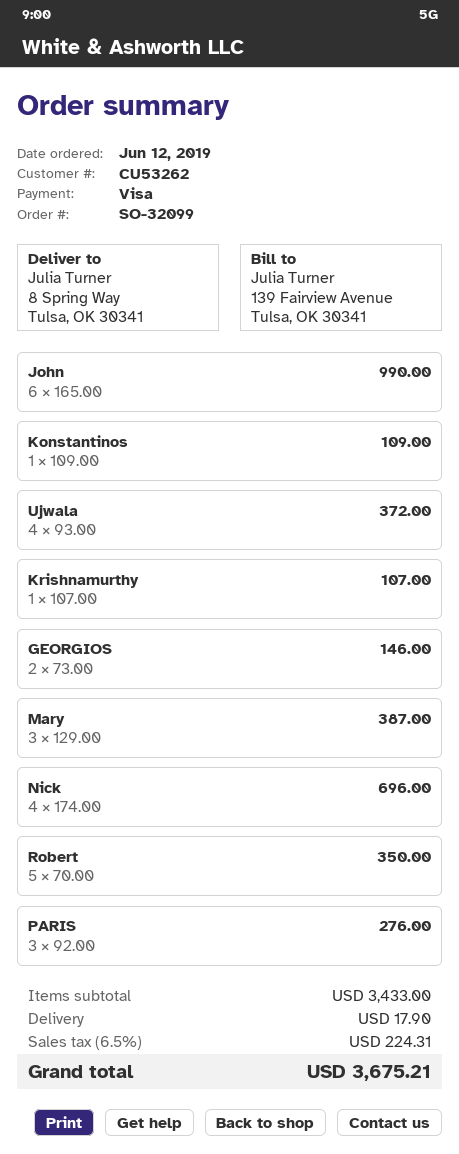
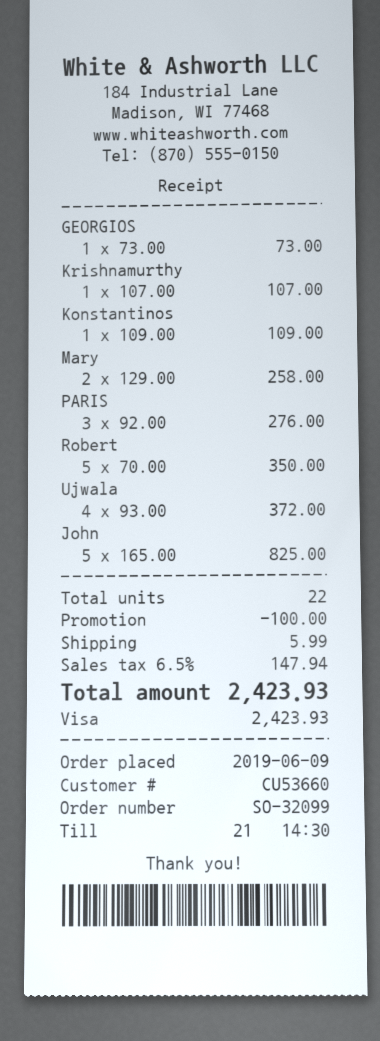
order date: 2019-06-12 -> 2019-06-09
customer number: CU53262 -> CU53660
John: 6 x 165.00 = 990.00 -> 5 x 165.00 = 825.00
GEORGIOS: 2 x 73.00 = 146.00 -> 1 x 73.00 = 73.00
Mary: 3 x 129.00 = 387.00 -> 2 x 129.00 = 258.00
Nick: 4 x 174.00 = 696.00 -> none
discount: none -> 100.00
shipping: 17.90 -> 5.99
tax: 6.5% = 224.31 -> 6.5% = 147.94
total: 3675.21 -> 2423.93

